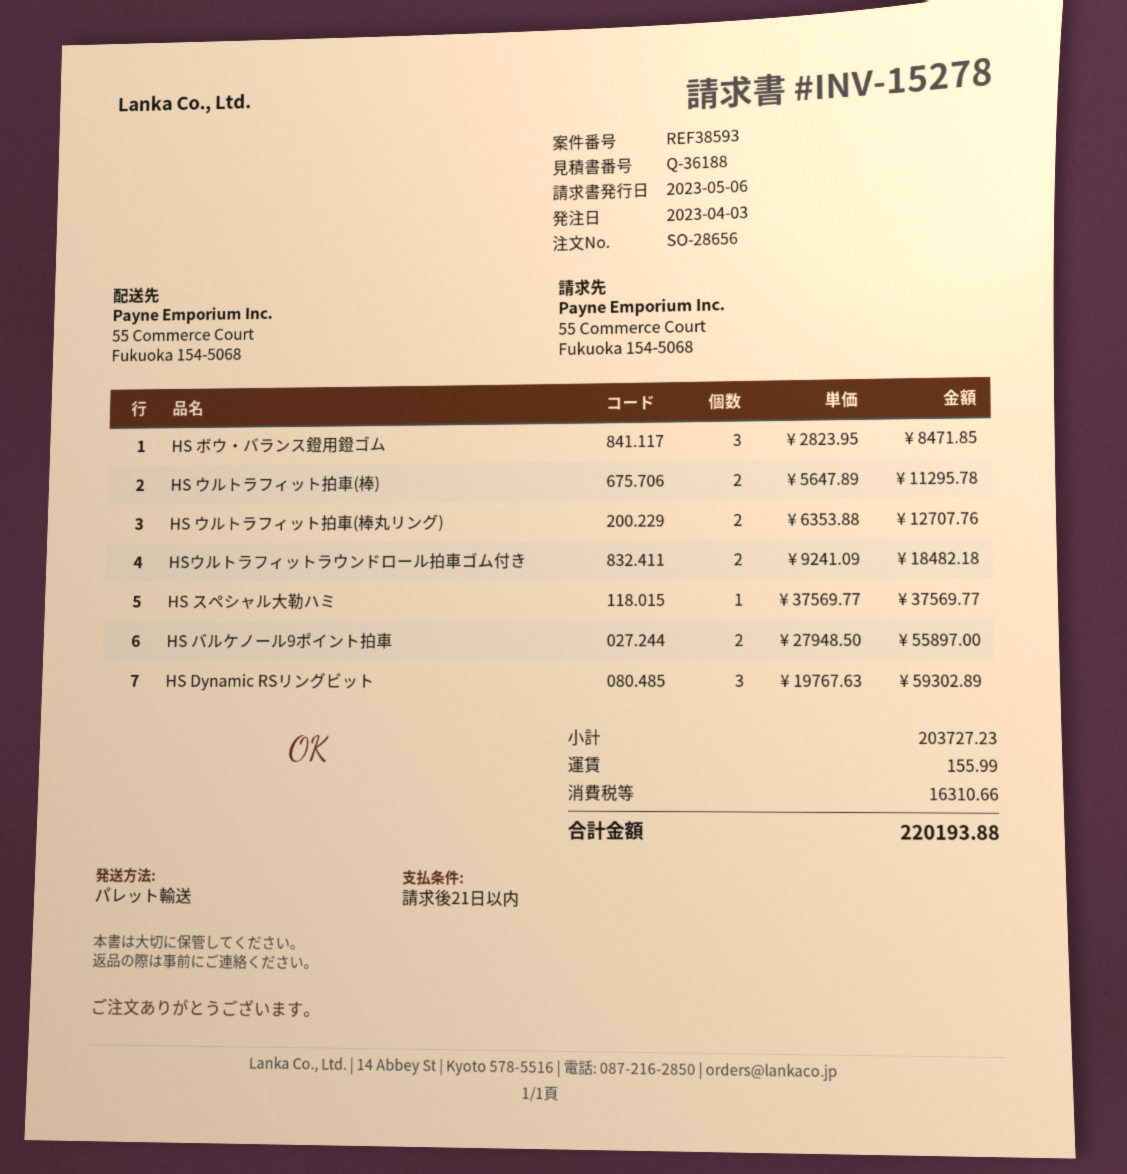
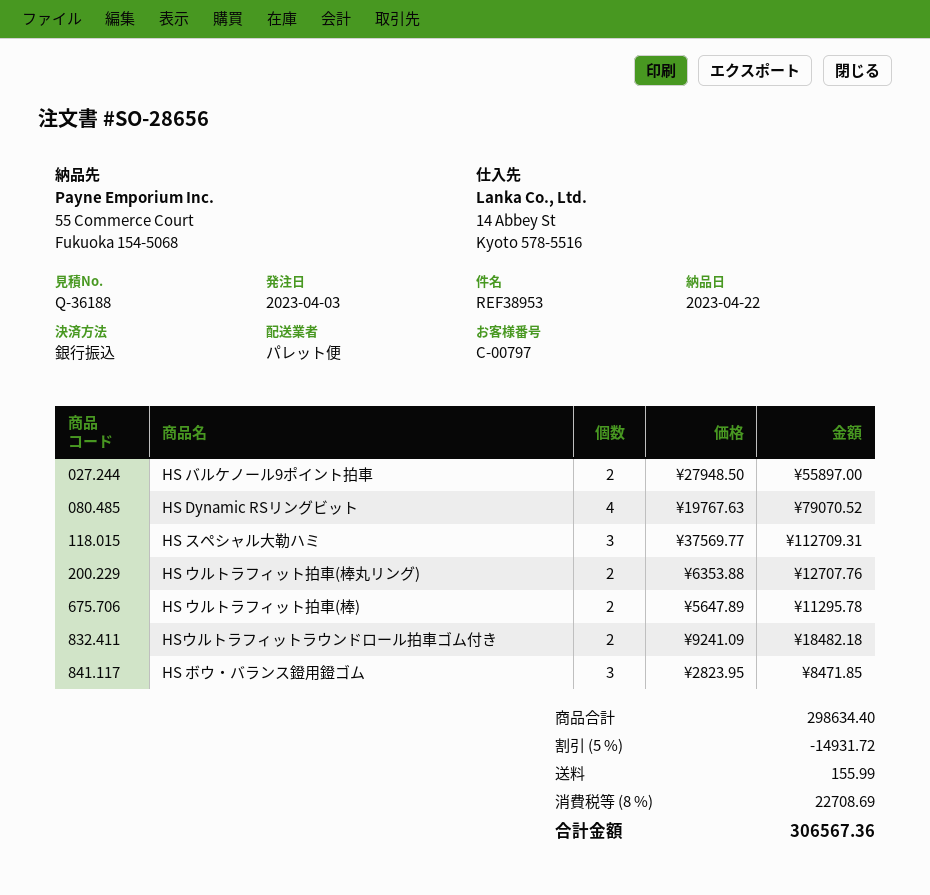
reference: REF38593 -> REF38953
HS スペシャル大勒ハミ: 1 x 37569.77 = 37569.77 -> 3 x 37569.77 = 112709.31
HS Dynamic RSリングビット: 3 x 19767.63 = 59302.89 -> 4 x 19767.63 = 79070.52
subtotal: 203727.23 -> 298634.40
discount: none -> 5% = 14931.72
tax: 16310.66 -> 22708.69
total: 220193.88 -> 306567.36

